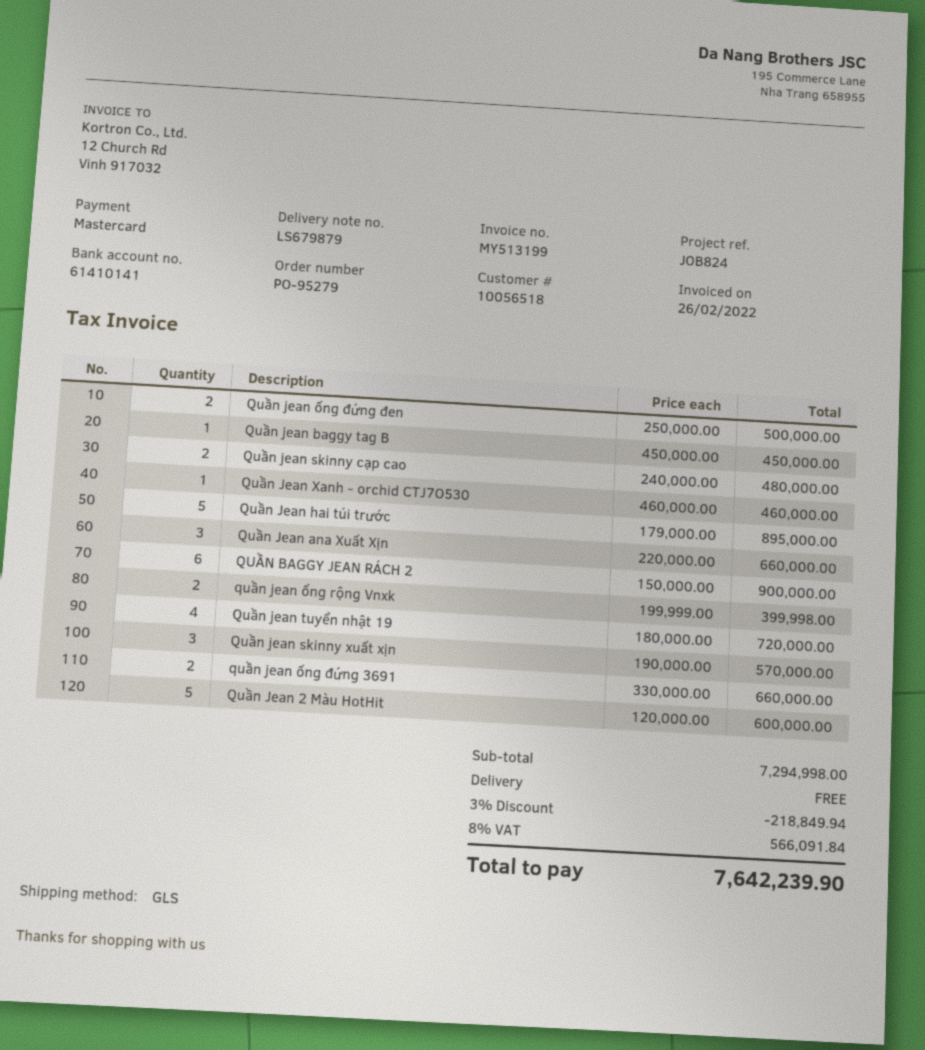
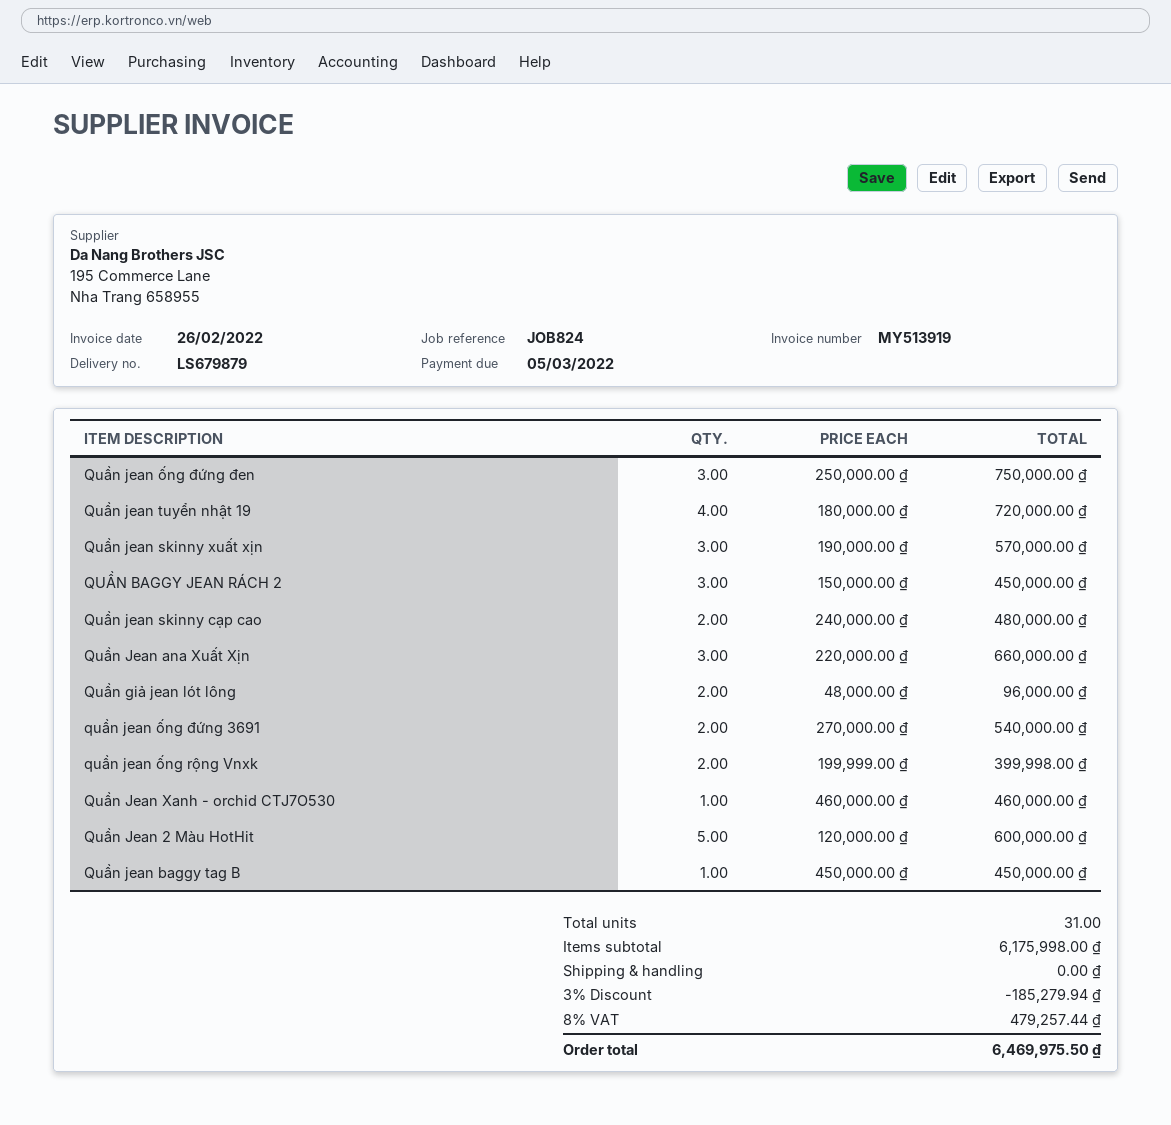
invoice number: MY513199 -> MY513919
Quần jean ống đứng đen: 2 x 250000.00 = 500000.00 -> 3 x 250000.00 = 750000.00
Quần Jean hai túi trước: 5 x 179000.00 = 895000.00 -> none
QUẦN BAGGY JEAN RÁCH 2: 6 x 150000.00 = 900000.00 -> 3 x 150000.00 = 450000.00
quần jean ống đứng 3691: 2 x 330000.00 = 660000.00 -> 2 x 270000.00 = 540000.00
Quần giả jean lót lông: none -> 2 x 48000.00 = 96000.00
subtotal: 7294998.00 -> 6175998.00
discount: 3% = 218849.94 -> 3% = 185279.94
tax: 8% = 566091.84 -> 8% = 479257.44
total: 7642239.90 -> 6469975.50

